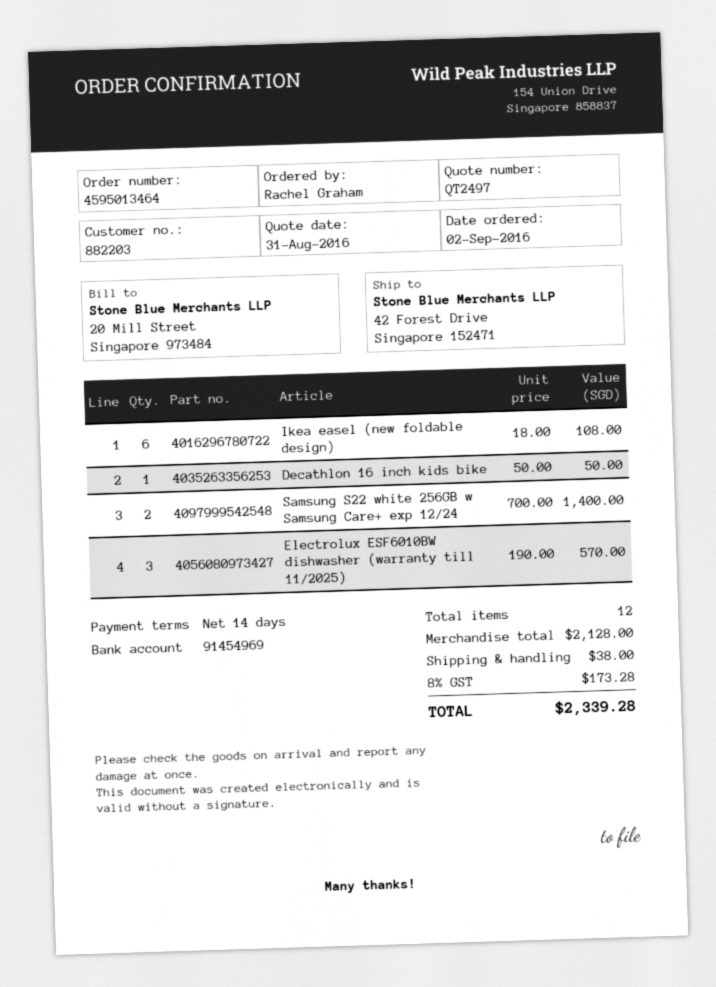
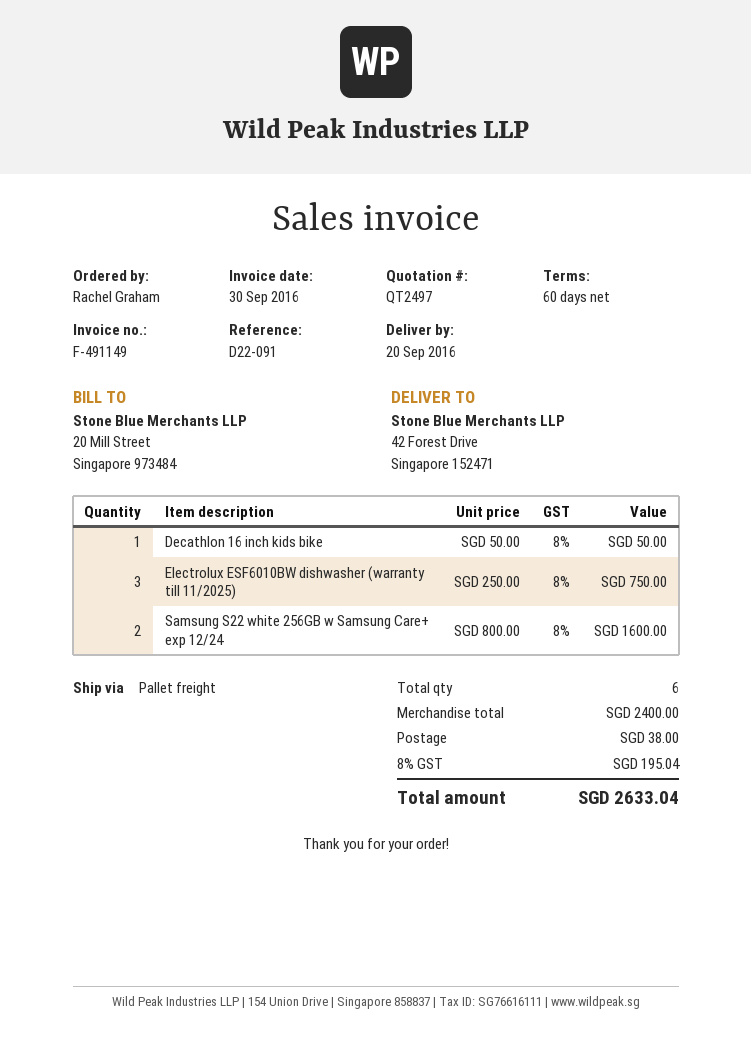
payment terms: 14 days -> 60 days
Ikea easel (new foldable design): 6 x 18.00 = 108.00 -> none
Samsung S22 white 256GB w Samsung Care+ exp 12/24: 2 x 700.00 = 1400.00 -> 2 x 800.00 = 1600.00
Electrolux ESF6010BW dishwasher (warranty till 11/2025): 3 x 190.00 = 570.00 -> 3 x 250.00 = 750.00
total quantity: 12 -> 6
subtotal: 2128.00 -> 2400.00
tax: 8% = 173.28 -> 8% = 195.04
total: 2339.28 -> 2633.04

